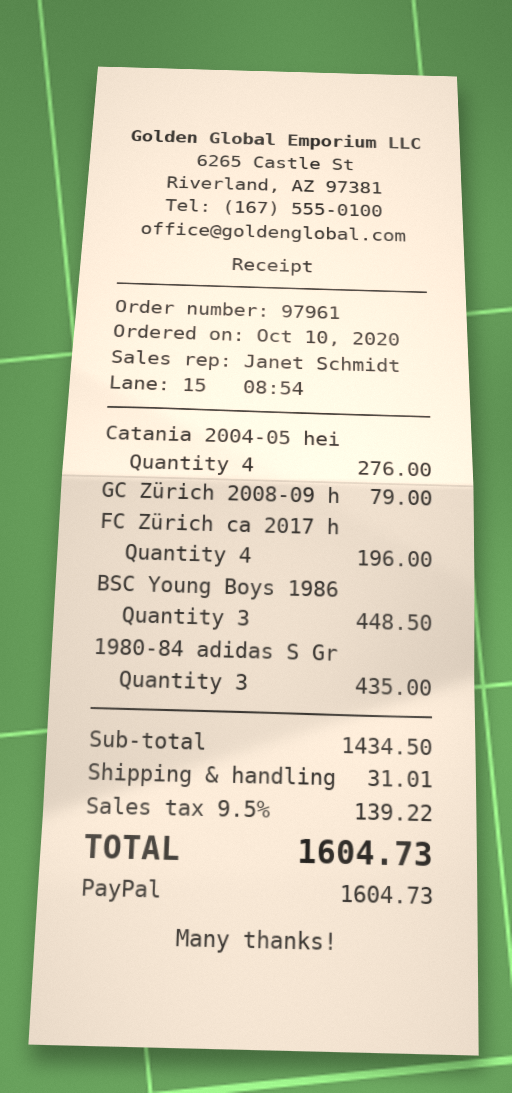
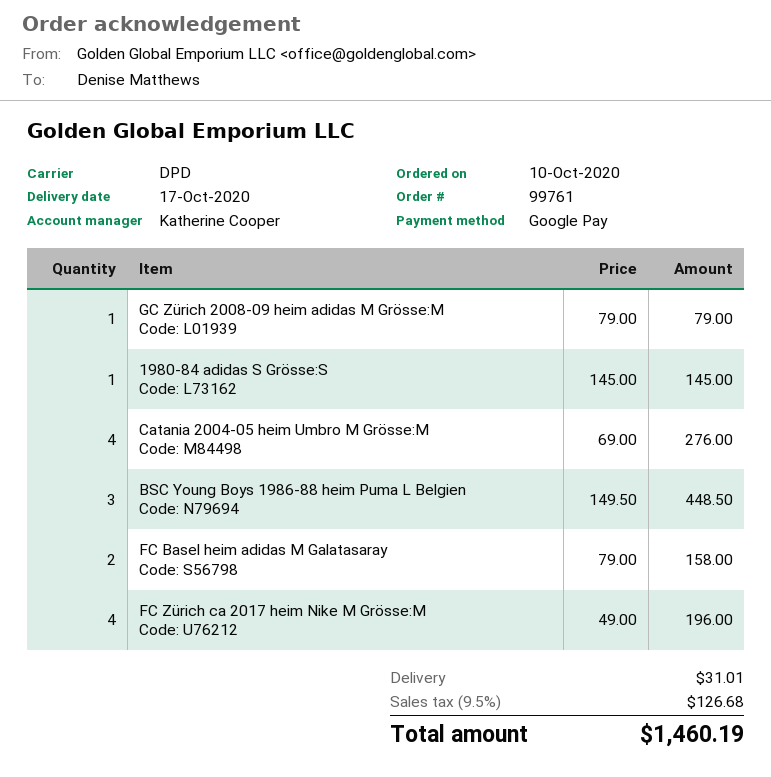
order number: 97961 -> 99761
sales rep: Janet Schmidt -> Katherine Cooper
payment method: PayPal -> Google Pay
1980-84 adidas S Gr: 3 for 435.00 -> 1 for 145.00
FC Basel heim adidas M Galatasaray: none -> 2 for 158.00
tax: 9.5% = 139.22 -> 9.5% = 126.68
total: 1604.73 -> 1460.19

